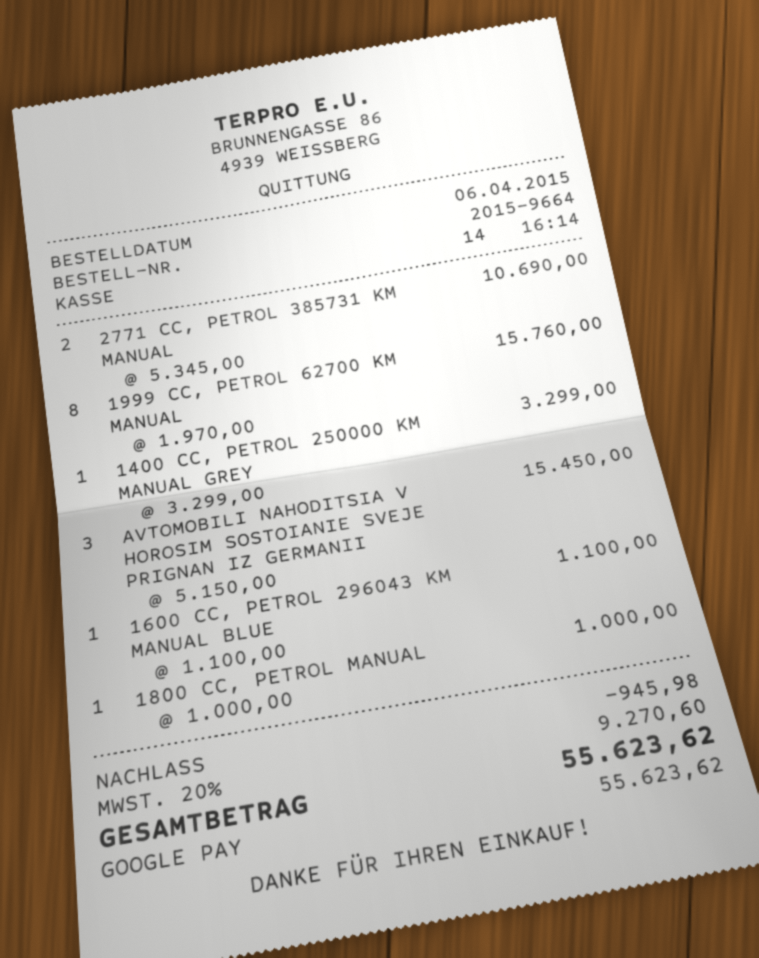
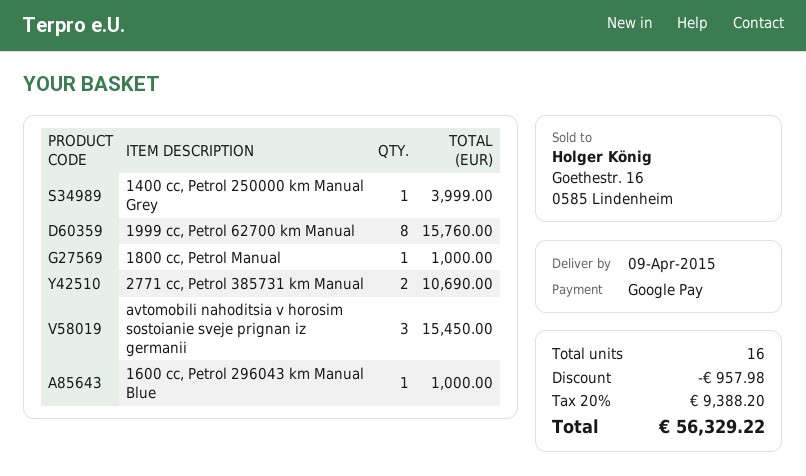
1400 CC, PETROL 250000 KM MANUAL GREY: 1 for 3299.00 -> 1 for 3999.00
1600 CC, PETROL 296043 KM MANUAL BLUE: 1 for 1100.00 -> 1 for 1000.00
discount: 945.98 -> 957.98
tax: 20% = 9270.60 -> 20% = 9388.20
total: 55623.62 -> 56329.22

